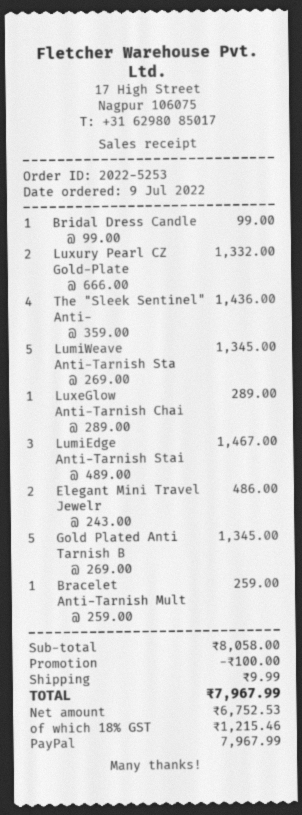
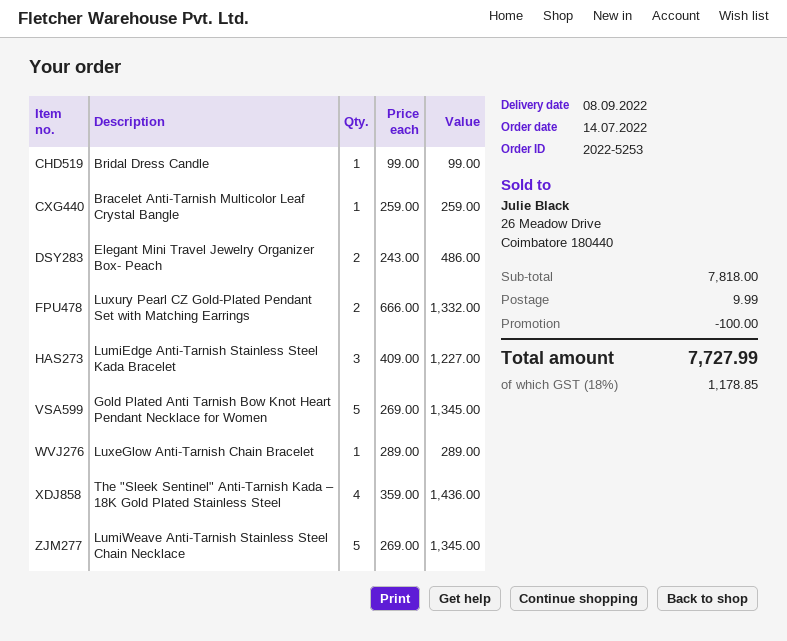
order date: 2022-07-09 -> 2022-07-14
LumiEdge Anti-Tarnish Stai: 3 x 489.00 = 1467.00 -> 3 x 409.00 = 1227.00
subtotal: 8058.00 -> 7818.00
tax: 18% = 1215.46 -> 18% = 1178.85
total: 7967.99 -> 7727.99

